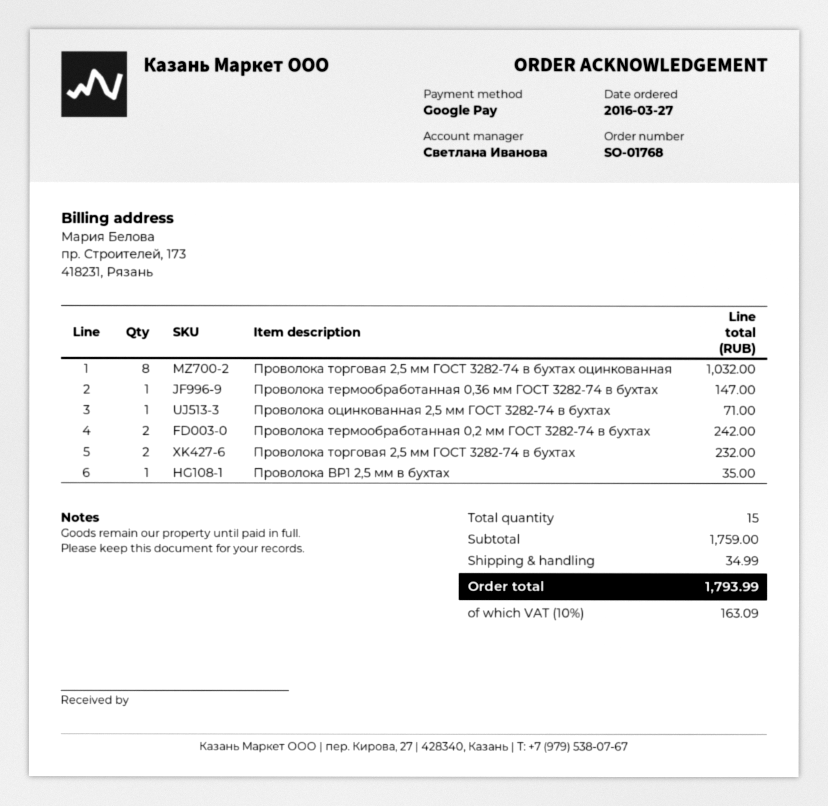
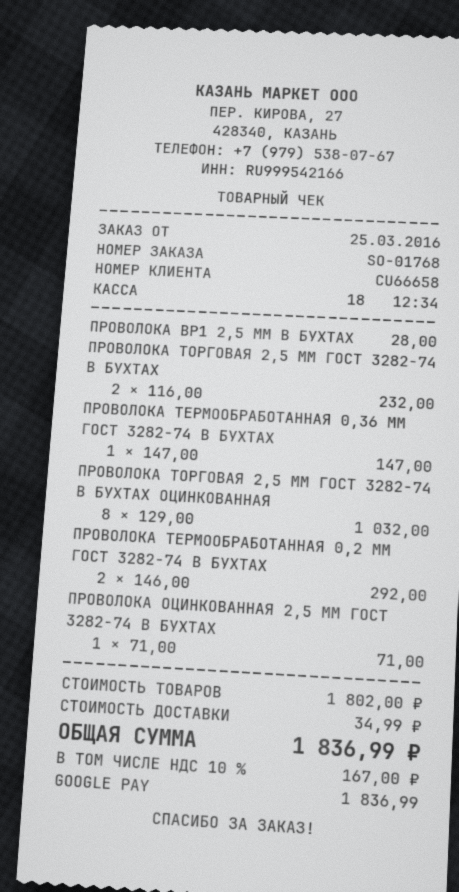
order date: 2016-03-27 -> 2016-03-25
Проволока термообработанная 0,2 мм ГОСТ 3282-74 в бухтах: 2 for 242.00 -> 2 for 292.00
Проволока ВР1 2,5 мм в бухтах: 1 for 35.00 -> 1 for 28.00
subtotal: 1759.00 -> 1802.00
tax: 10% = 163.09 -> 10% = 167.00
total: 1793.99 -> 1836.99

